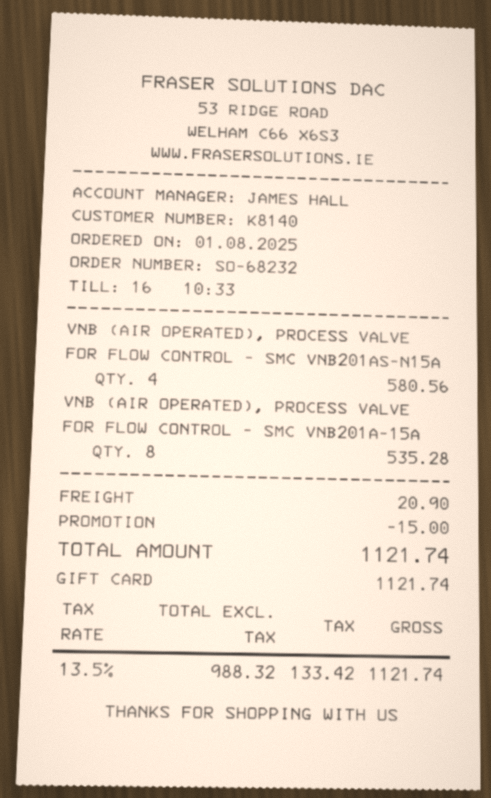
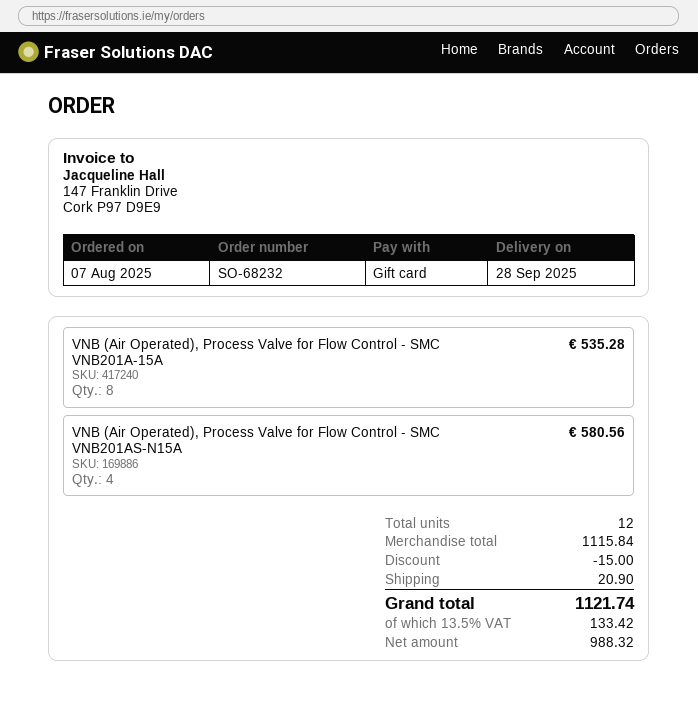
order date: 2025-08-01 -> 2025-08-07

